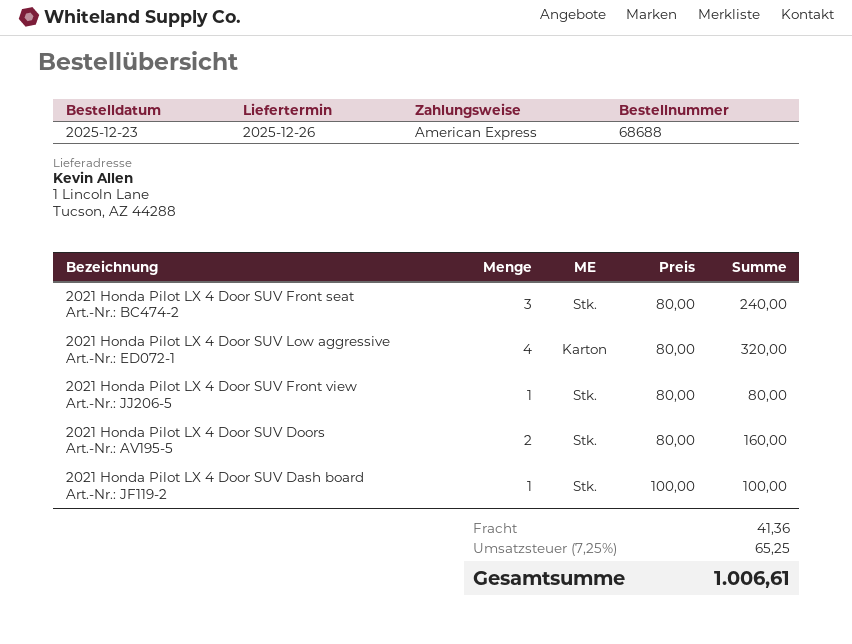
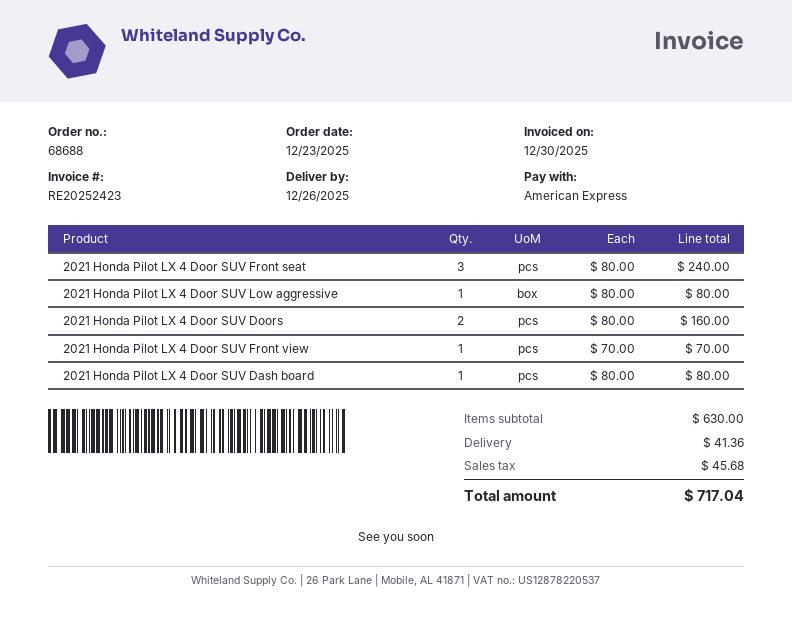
2021 Honda Pilot LX 4 Door SUV Low aggressive: 4 x 80.00 = 320.00 -> 1 x 80.00 = 80.00
2021 Honda Pilot LX 4 Door SUV Front view: 1 x 80.00 = 80.00 -> 1 x 70.00 = 70.00
2021 Honda Pilot LX 4 Door SUV Dash board: 1 x 100.00 = 100.00 -> 1 x 80.00 = 80.00
tax: 65.25 -> 45.68
total: 1006.61 -> 717.04

